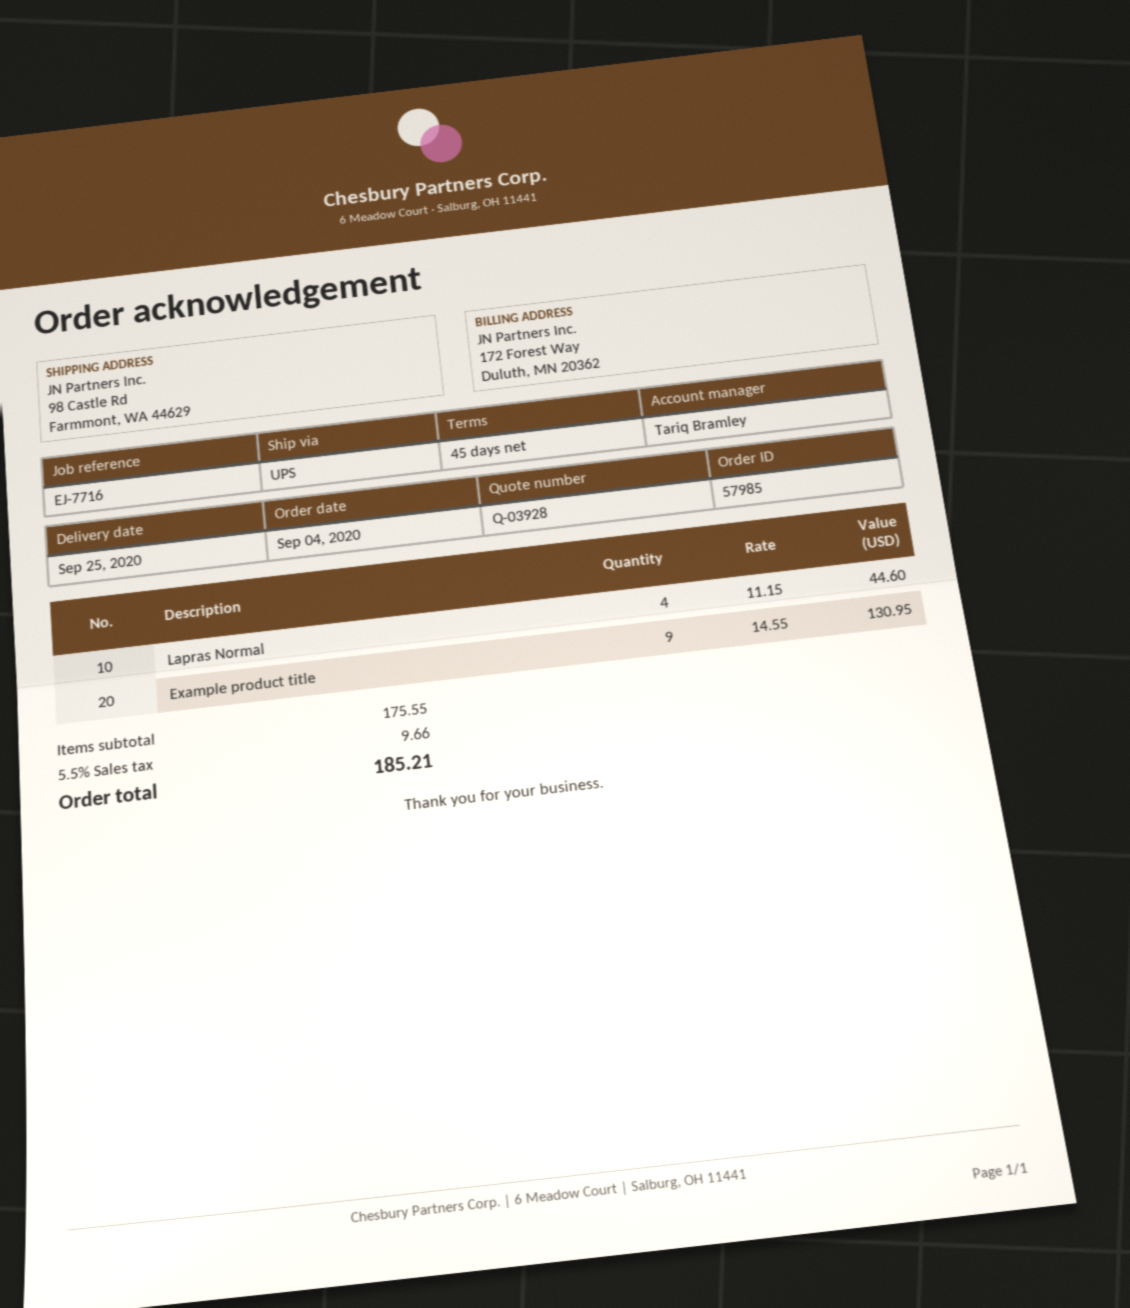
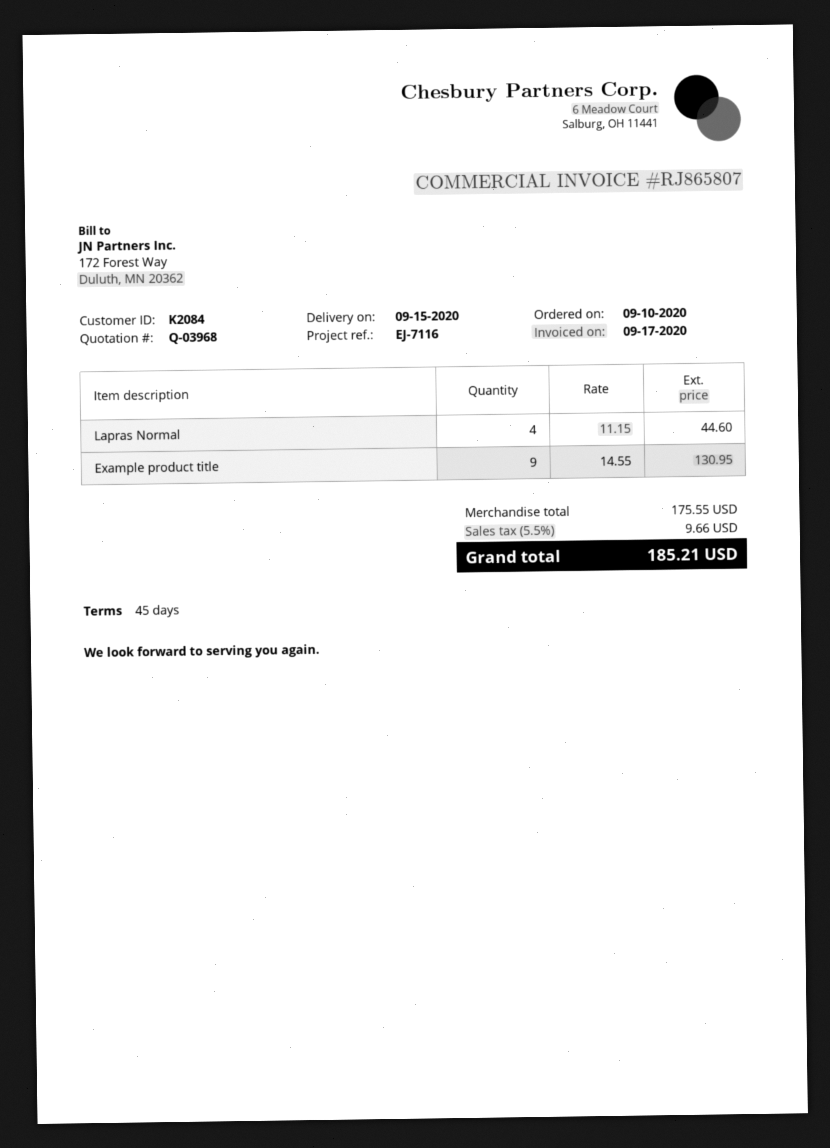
quote number: Q-03928 -> Q-03968
order date: 2020-09-04 -> 2020-09-10
delivery date: 2020-09-25 -> 2020-09-15
reference: EJ-7716 -> EJ-7116

